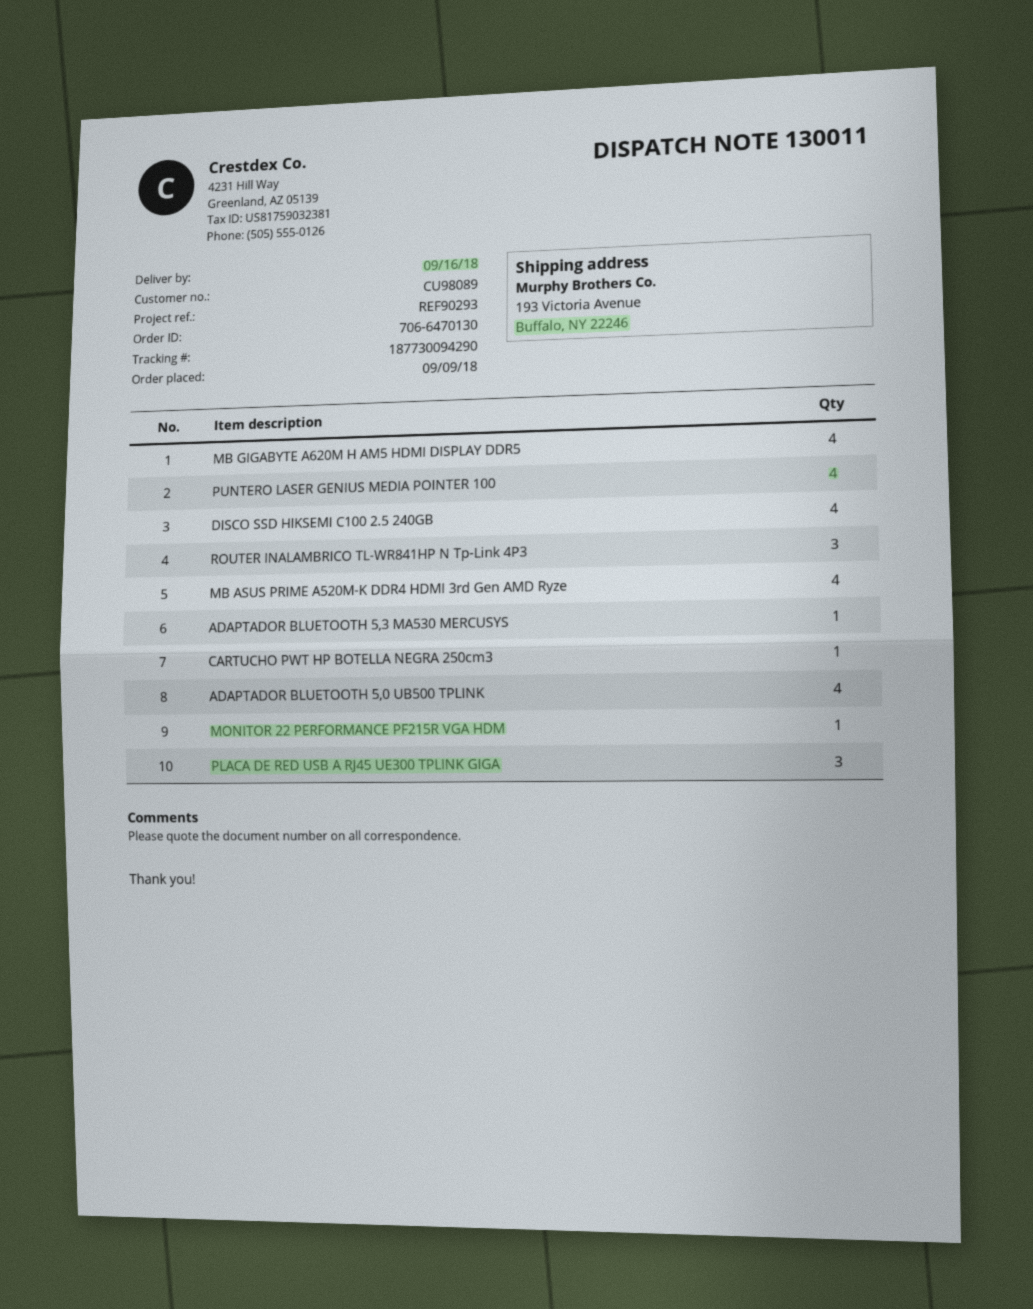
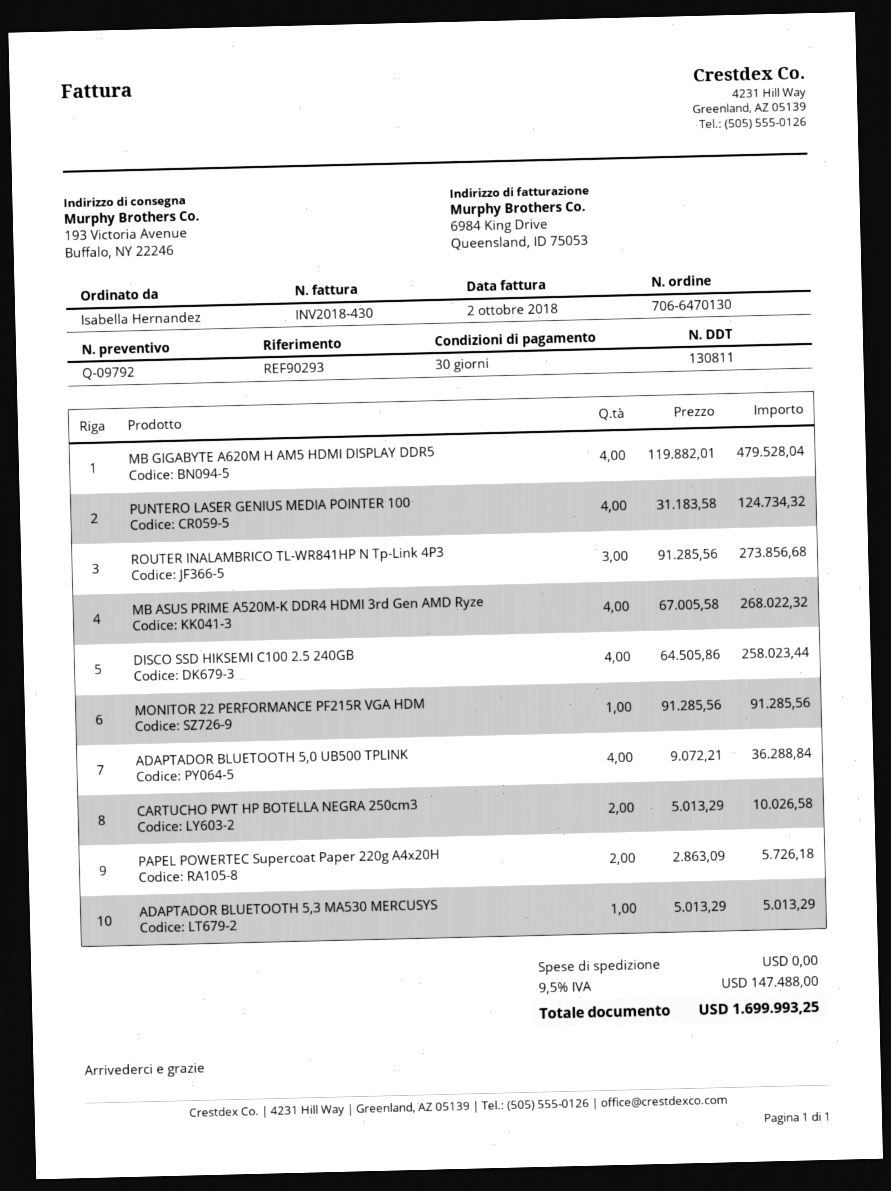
delivery note number: 130011 -> 130811
CARTUCHO PWT HP BOTELLA NEGRA 250cm3: 1 -> 2
PLACA DE RED USB A RJ45 UE300 TPLINK GIGA: 3 -> none
PAPEL POWERTEC Supercoat Paper 220g A4x20H: none -> 2

